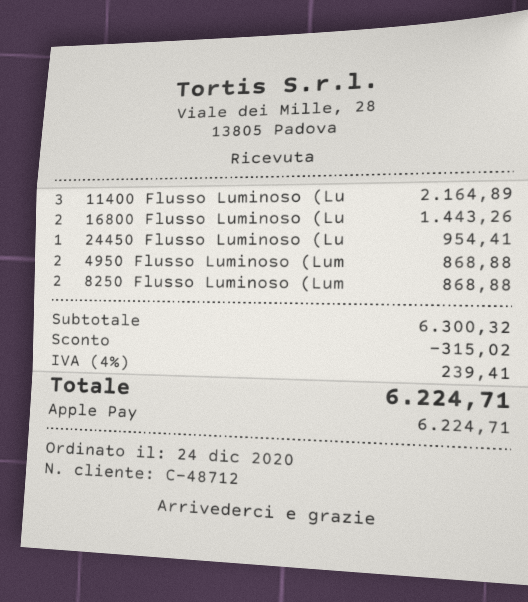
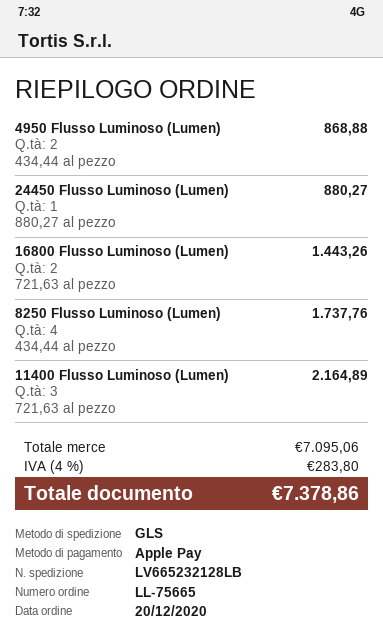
order date: 2020-12-24 -> 2020-12-20
24450 Flusso Luminoso (Lu: 1 for 954.41 -> 1 for 880.27
8250 Flusso Luminoso (Lum: 2 for 868.88 -> 4 for 1737.76
subtotal: 6300.32 -> 7095.06
discount: 315.02 -> none
tax: 4% = 239.41 -> 4% = 283.80
total: 6224.71 -> 7378.86

